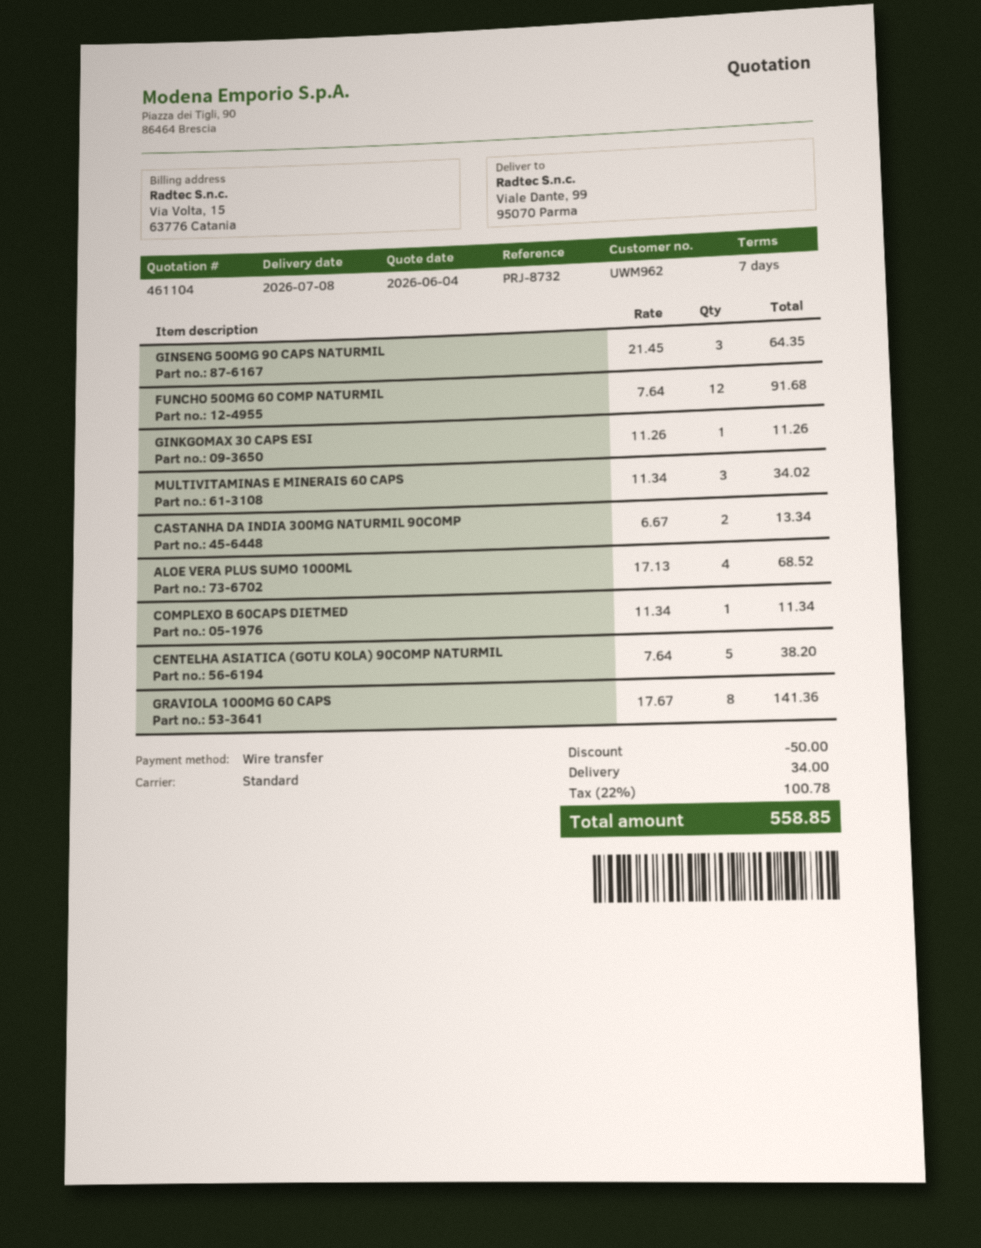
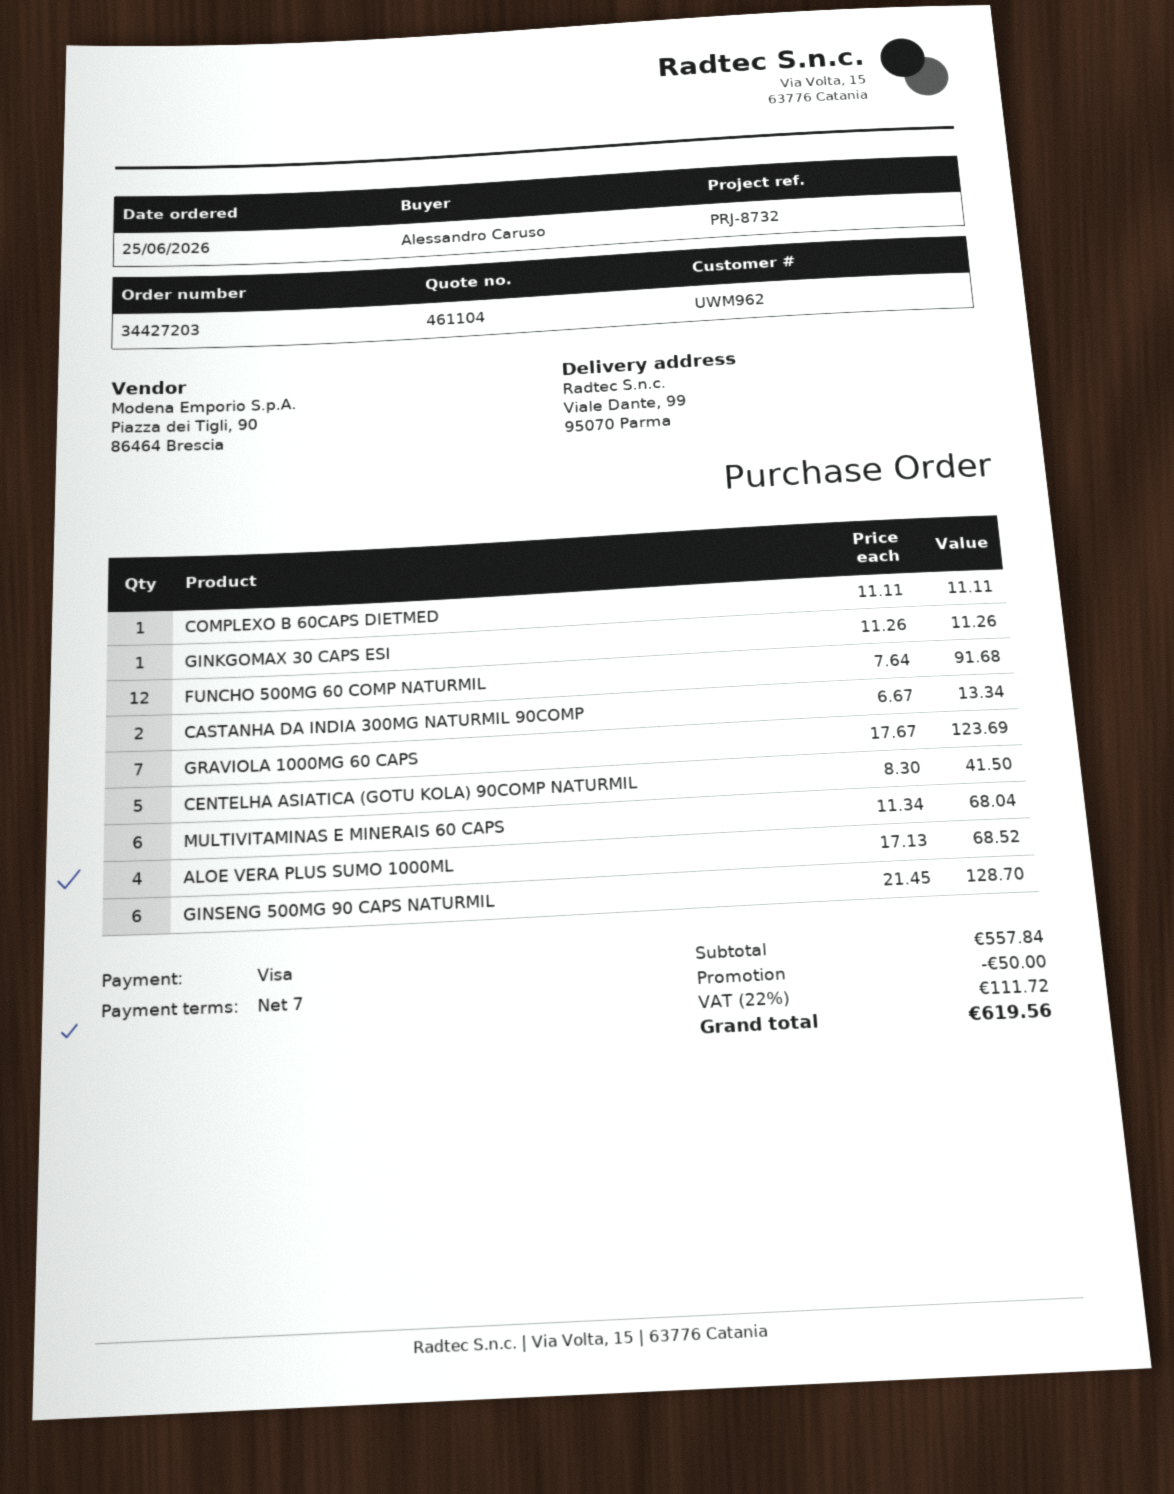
payment method: bank transfer -> Visa
GINSENG 500MG 90 CAPS NATURMIL: 3 x 21.45 = 64.35 -> 6 x 21.45 = 128.70
MULTIVITAMINAS E MINERAIS 60 CAPS: 3 x 11.34 = 34.02 -> 6 x 11.34 = 68.04
COMPLEXO B 60CAPS DIETMED: 1 x 11.34 = 11.34 -> 1 x 11.11 = 11.11
CENTELHA ASIATICA (GOTU KOLA) 90COMP NATURMIL: 5 x 7.64 = 38.20 -> 5 x 8.30 = 41.50
GRAVIOLA 1000MG 60 CAPS: 8 x 17.67 = 141.36 -> 7 x 17.67 = 123.69
shipping: 34.00 -> none
tax: 22% = 100.78 -> 22% = 111.72
total: 558.85 -> 619.56

